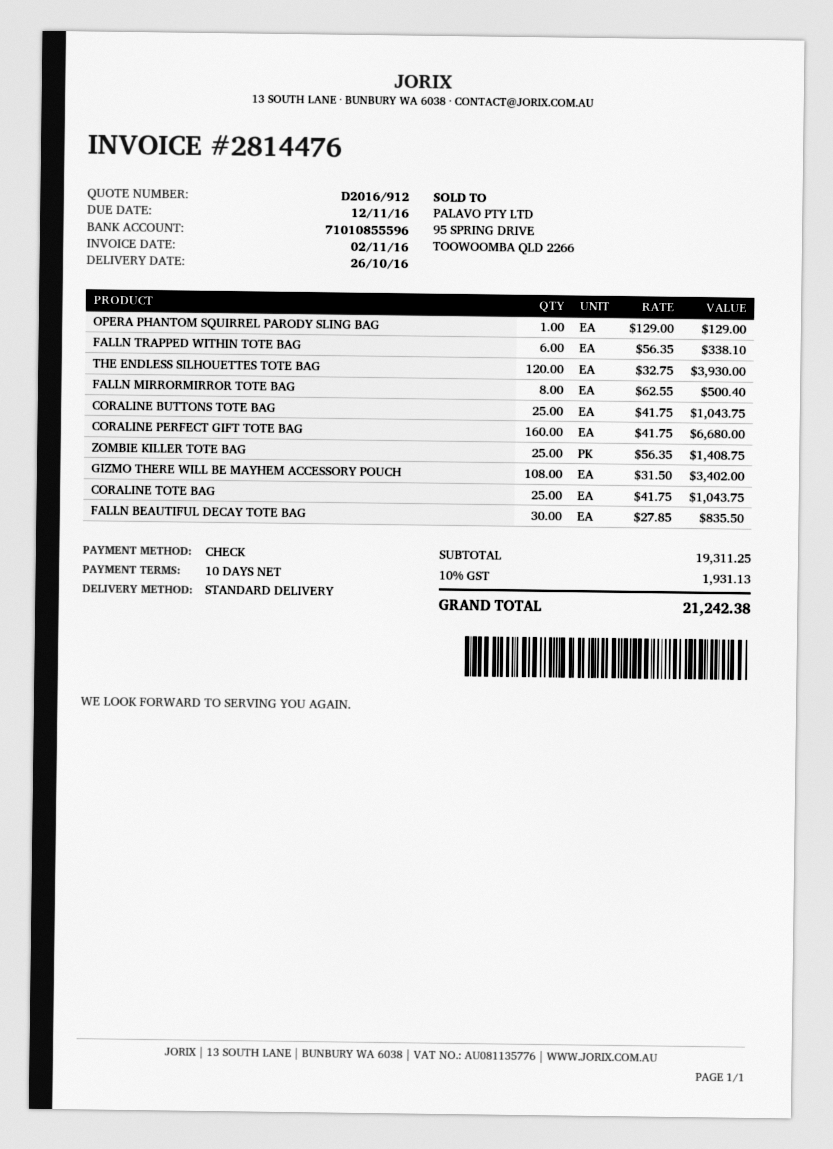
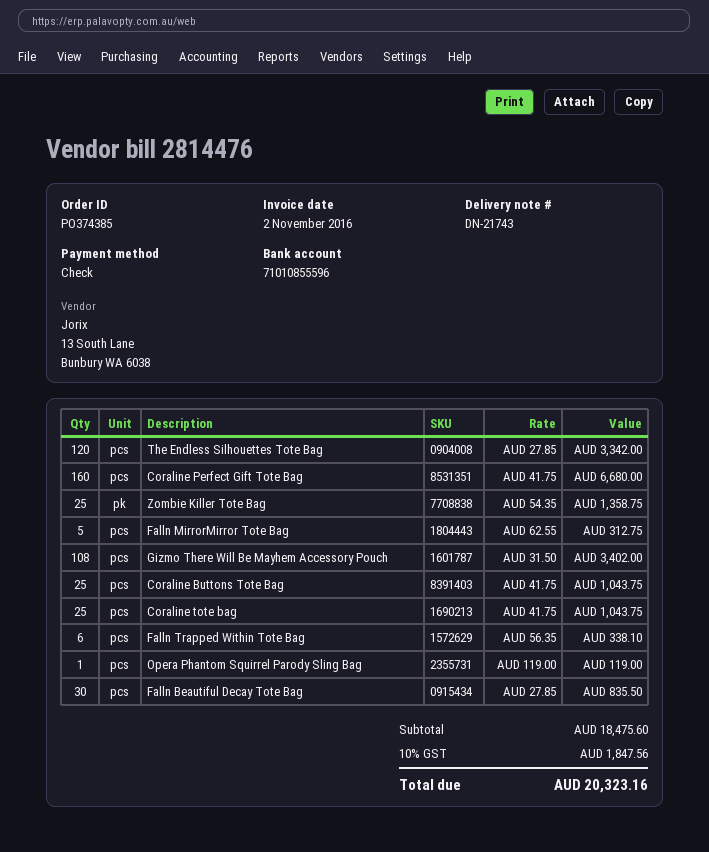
OPERA PHANTOM SQUIRREL PARODY SLING BAG: 1 x 129.00 = 129.00 -> 1 x 119.00 = 119.00
THE ENDLESS SILHOUETTES TOTE BAG: 120 x 32.75 = 3930.00 -> 120 x 27.85 = 3342.00
FALLN MIRRORMIRROR TOTE BAG: 8 x 62.55 = 500.40 -> 5 x 62.55 = 312.75
ZOMBIE KILLER TOTE BAG: 25 x 56.35 = 1408.75 -> 25 x 54.35 = 1358.75
subtotal: 19311.25 -> 18475.60
tax: 10% = 1931.13 -> 10% = 1847.56
total: 21242.38 -> 20323.16

